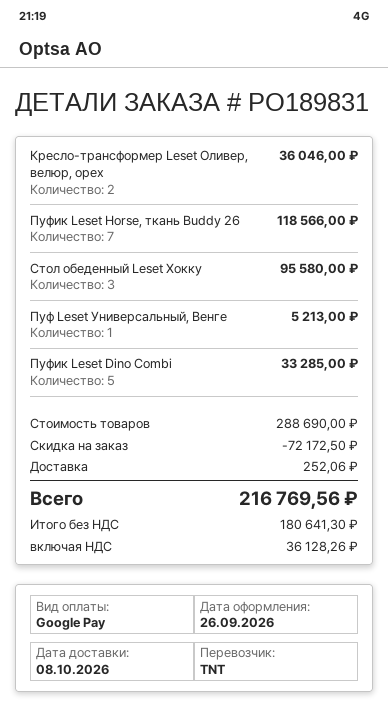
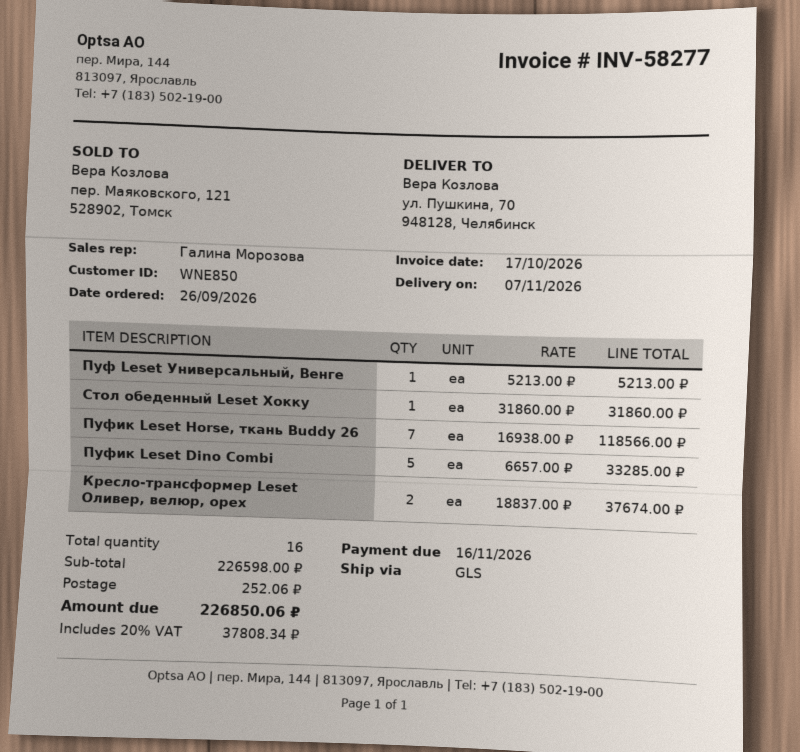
delivery date: 2026-10-08 -> 2026-11-07
shipping method: TNT -> GLS
Кресло-трансформер Leset Оливер, велюр, орех: 2 for 36046.00 -> 2 for 37674.00
Стол обеденный Leset Хокку: 3 for 95580.00 -> 1 for 31860.00
subtotal: 288690.00 -> 226598.00
discount: 72172.50 -> none
tax: 36128.26 -> 37808.34
total: 216769.56 -> 226850.06

